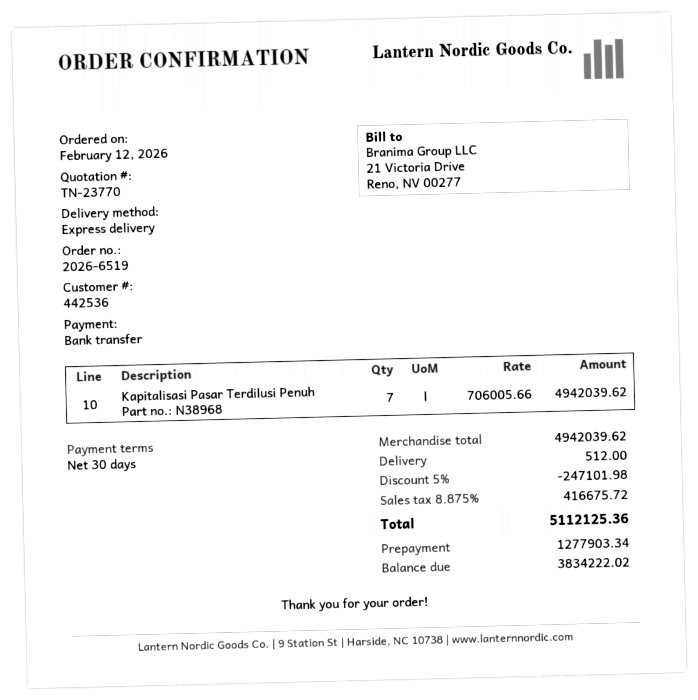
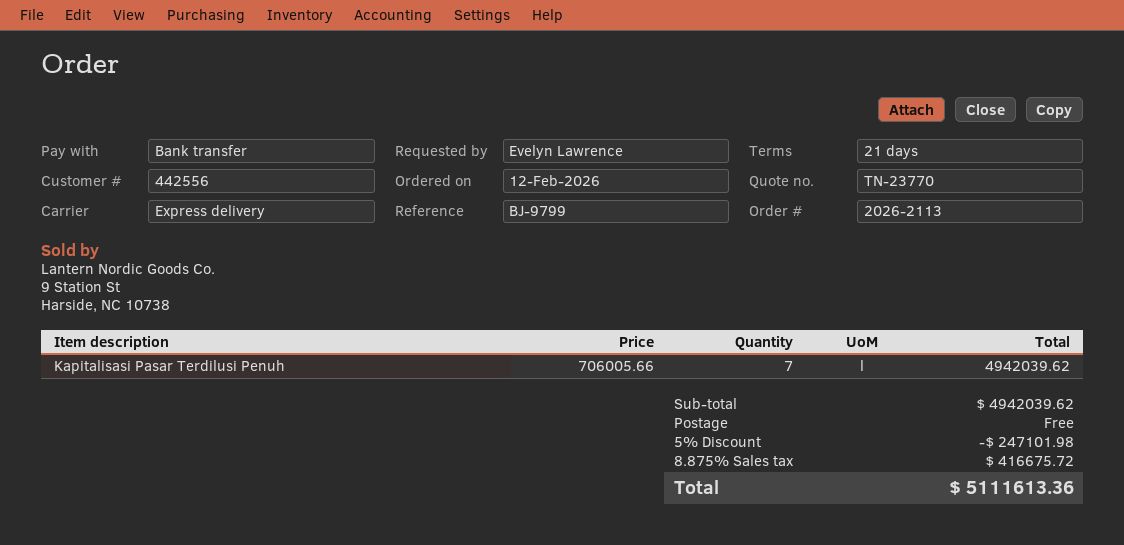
order number: 2026-6519 -> 2026-2113
payment terms: 30 days -> 21 days
customer number: 442536 -> 442556
shipping: 512.00 -> 0.00
total: 5112125.36 -> 5111613.36

